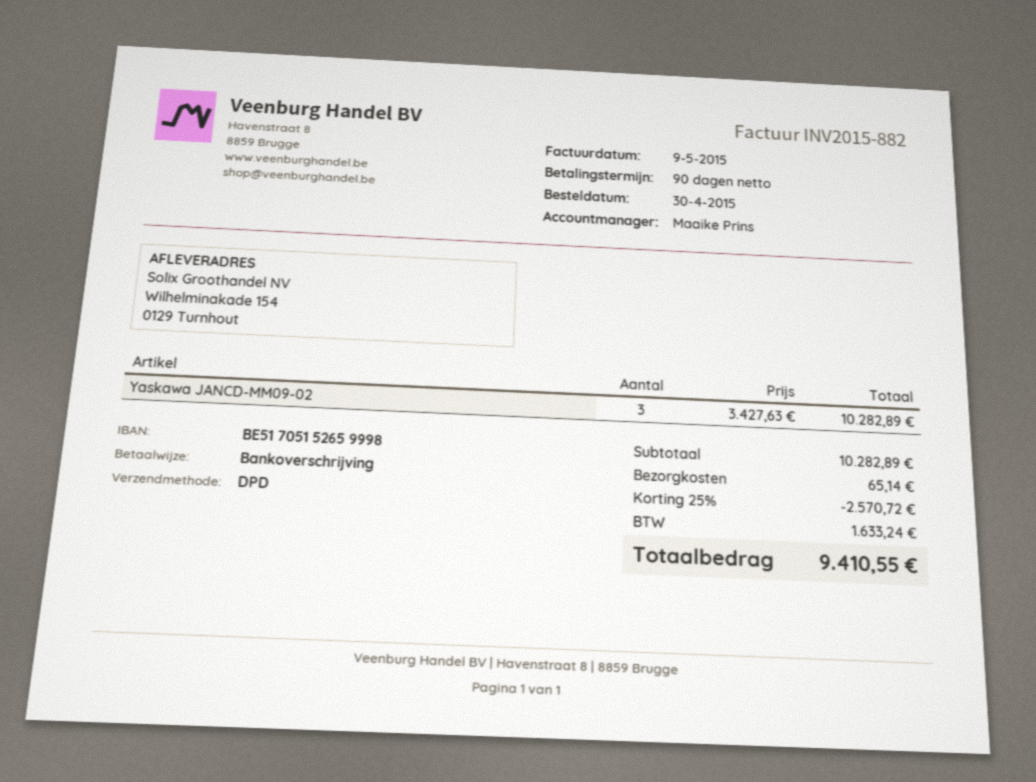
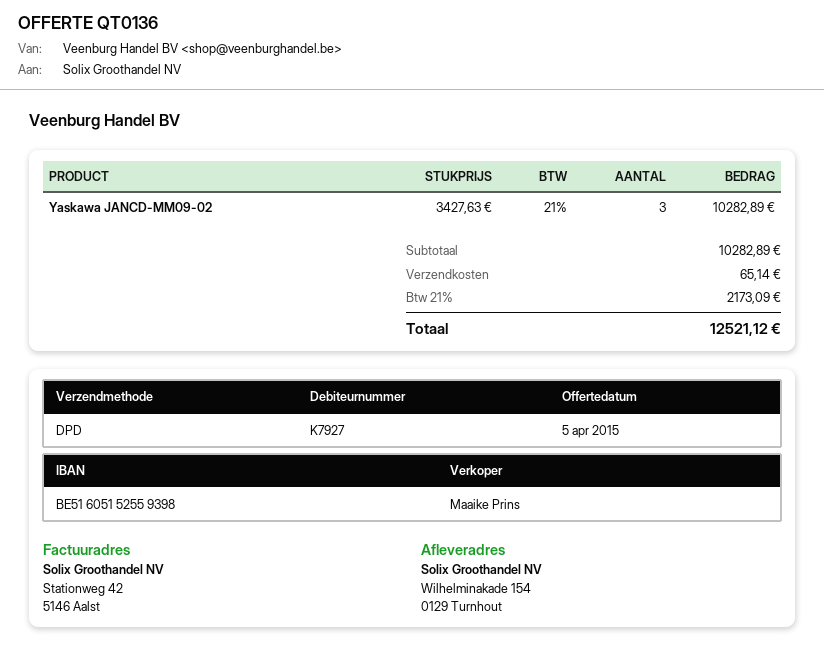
bank account: BE51705152659998 -> BE51605152559398
discount: 25% = 2570.72 -> none
tax: 1633.24 -> 2173.09
total: 9410.55 -> 12521.12

